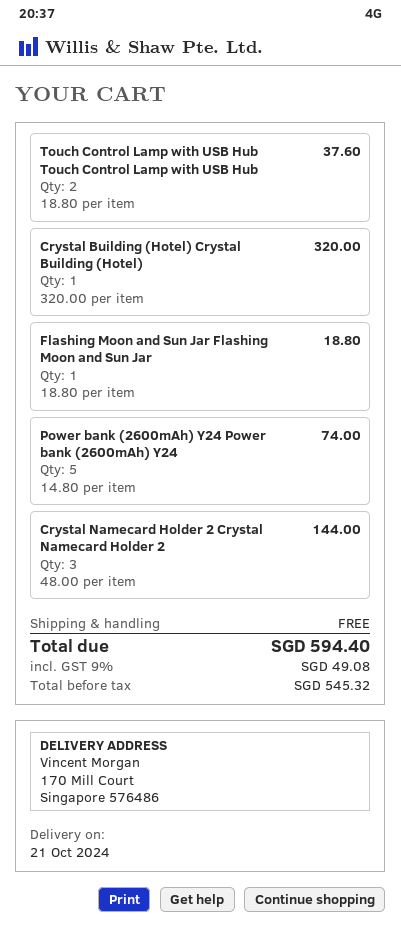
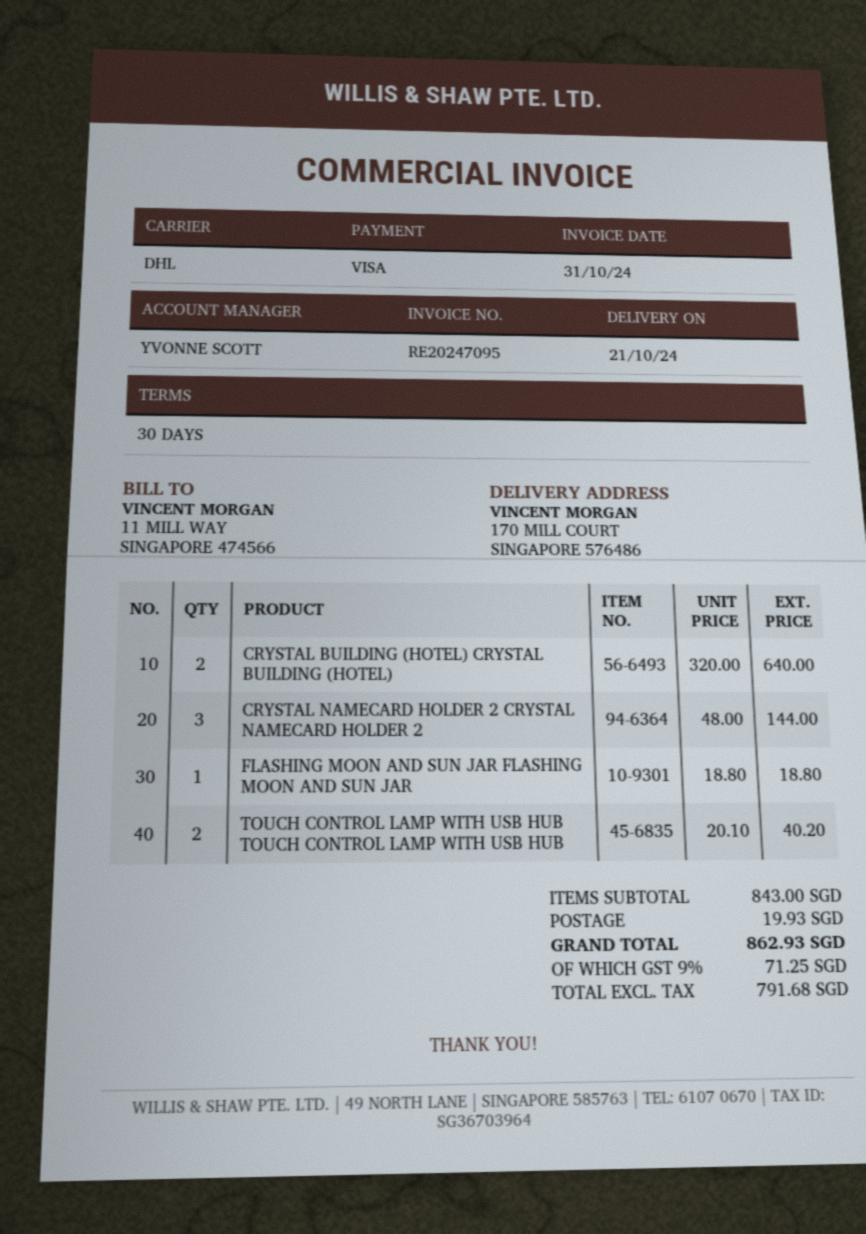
Touch Control Lamp with USB Hub Touch Control Lamp with USB Hub: 2 x 18.80 = 37.60 -> 2 x 20.10 = 40.20
Crystal Building (Hotel) Crystal Building (Hotel): 1 x 320.00 = 320.00 -> 2 x 320.00 = 640.00
Power bank (2600mAh) Y24 Power bank (2600mAh) Y24: 5 x 14.80 = 74.00 -> none
shipping: 0.00 -> 19.93
net: 545.32 -> 791.68
tax: 9% = 49.08 -> 9% = 71.25
total: 594.40 -> 862.93

